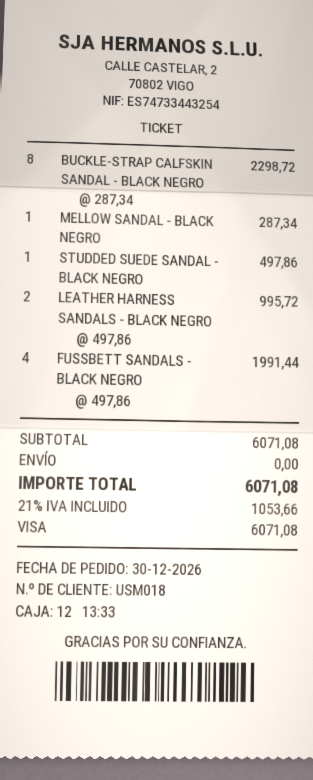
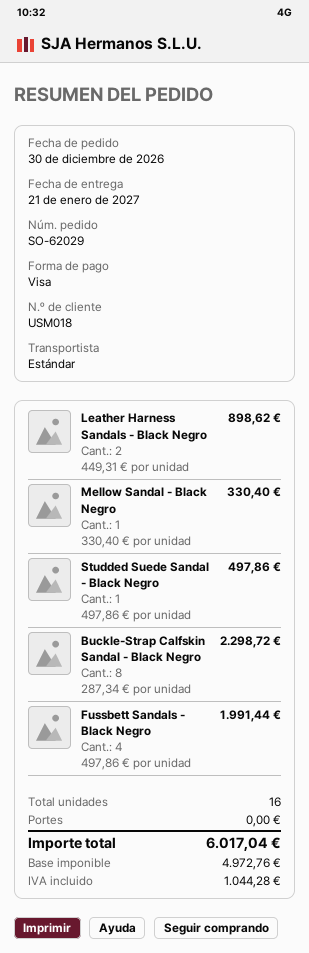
MELLOW SANDAL - BLACK NEGRO: 1 x 287.34 = 287.34 -> 1 x 330.40 = 330.40
LEATHER HARNESS SANDALS - BLACK NEGRO: 2 x 497.86 = 995.72 -> 2 x 449.31 = 898.62
tax: 1053.66 -> 1044.28
total: 6071.08 -> 6017.04

